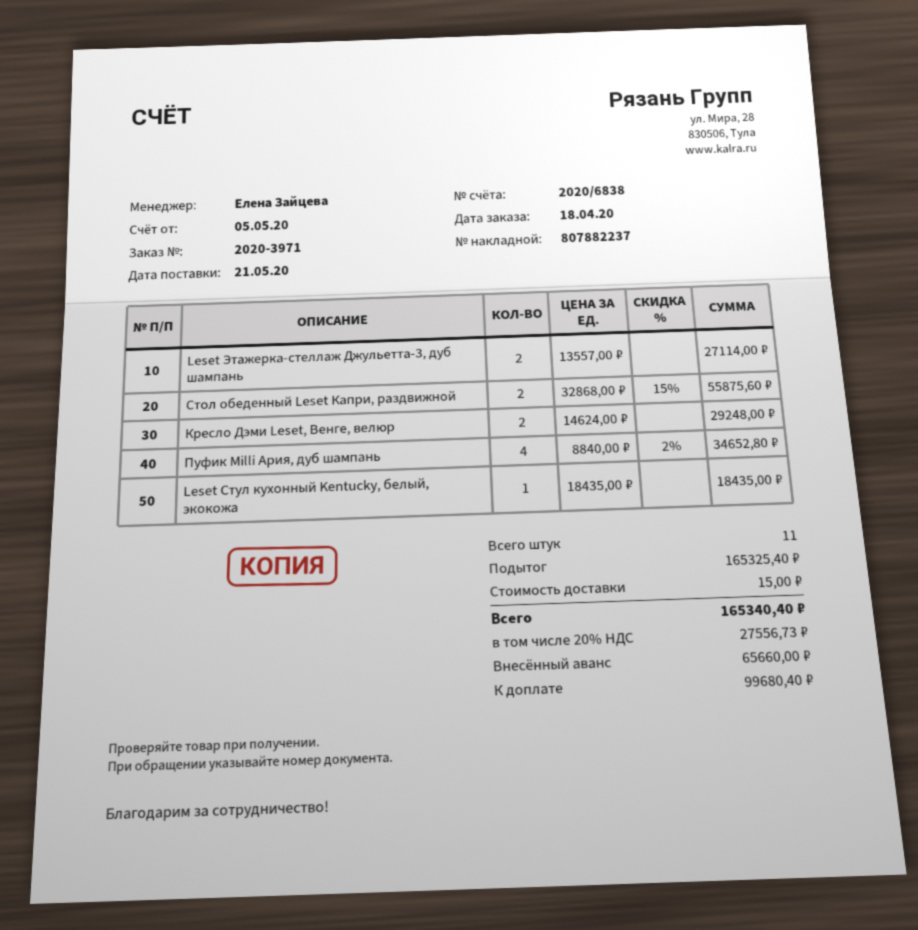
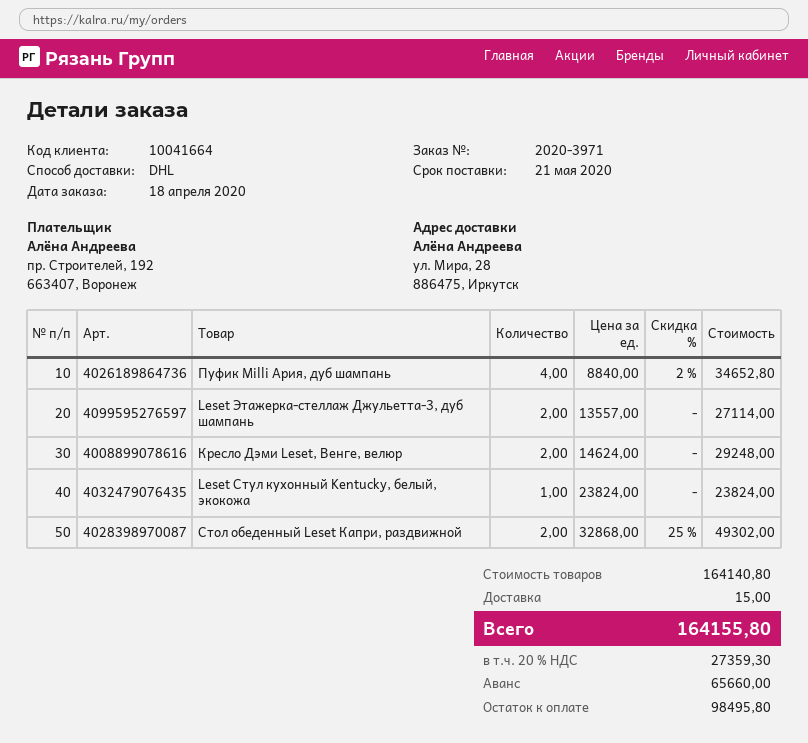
Стол обеденный Leset Капри, раздвижной: 2 x 32868.00 - 15% = 55875.60 -> 2 x 32868.00 - 25% = 49302.00
Leset Стул кухонный Kentucky, белый, экокожа: 1 x 18435.00 = 18435.00 -> 1 x 23824.00 = 23824.00
subtotal: 165325.40 -> 164140.80
tax: 20% = 27556.73 -> 20% = 27359.30
total: 165340.40 -> 164155.80
balance: 99680.40 -> 98495.80

